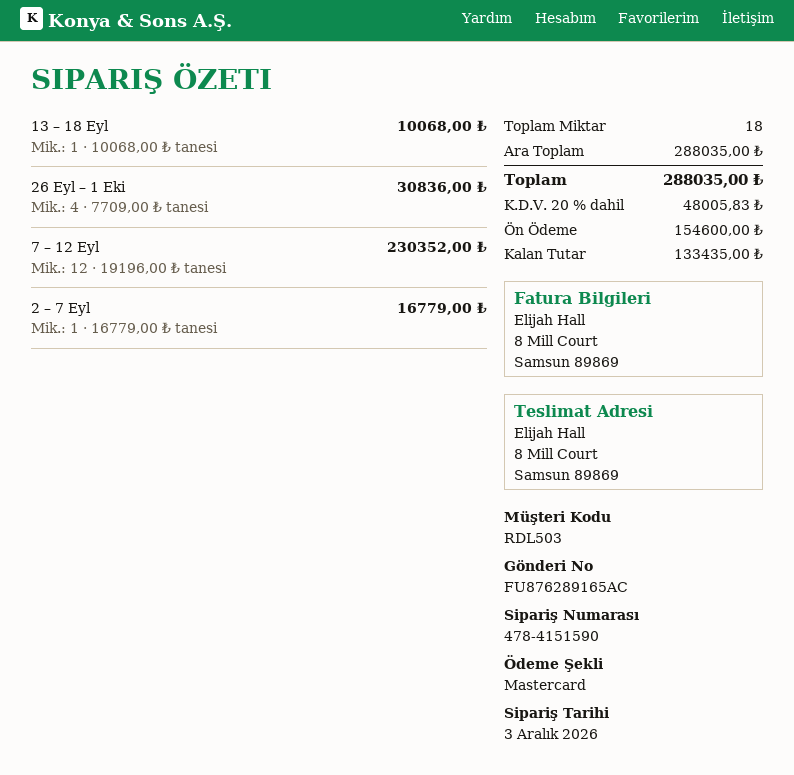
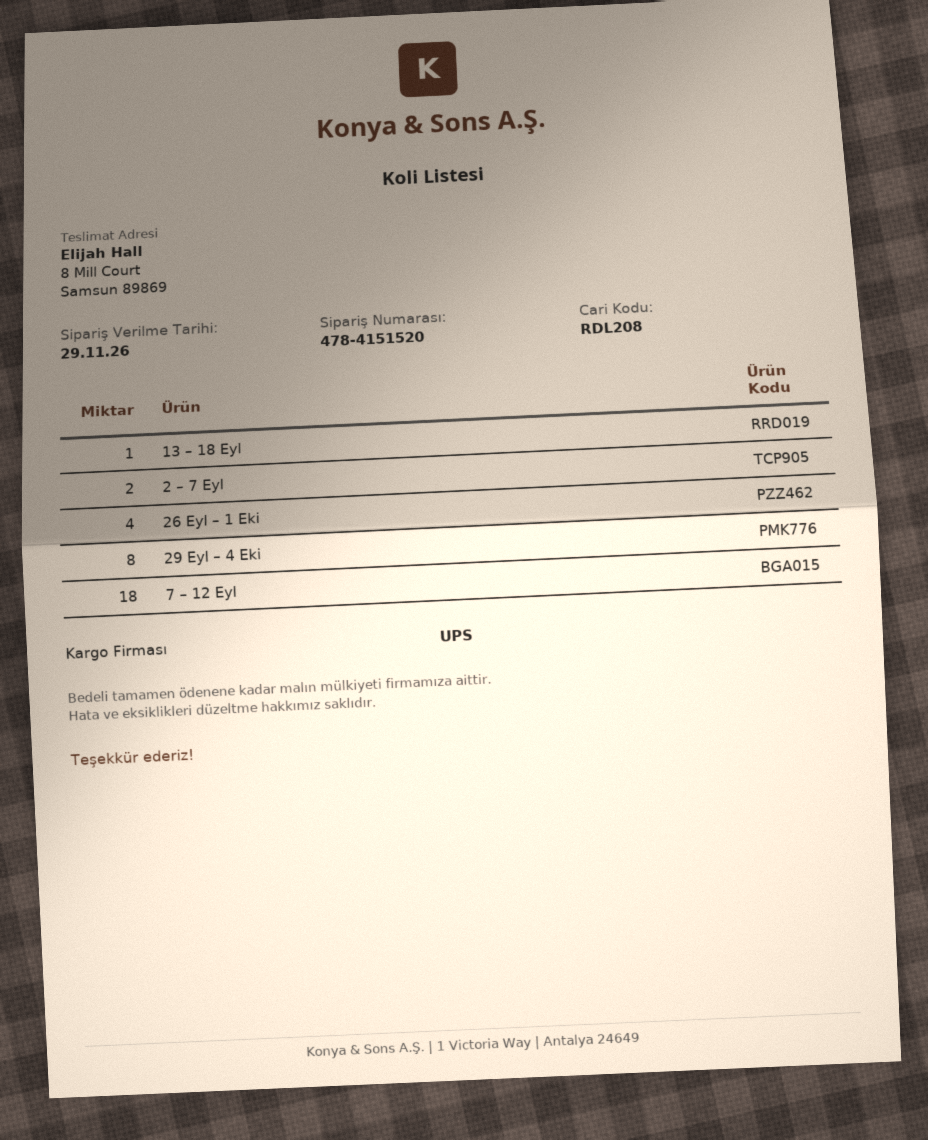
order number: 478-4151590 -> 478-4151520
order date: 2026-12-03 -> 2026-11-29
customer number: RDL503 -> RDL208
7 – 12 Eyl: 12 -> 18
2 – 7 Eyl: 1 -> 2
29 Eyl – 4 Eki: none -> 8

